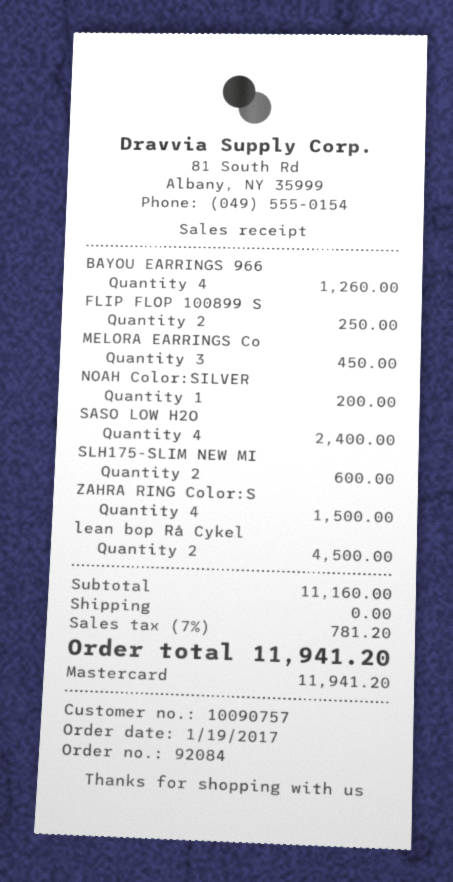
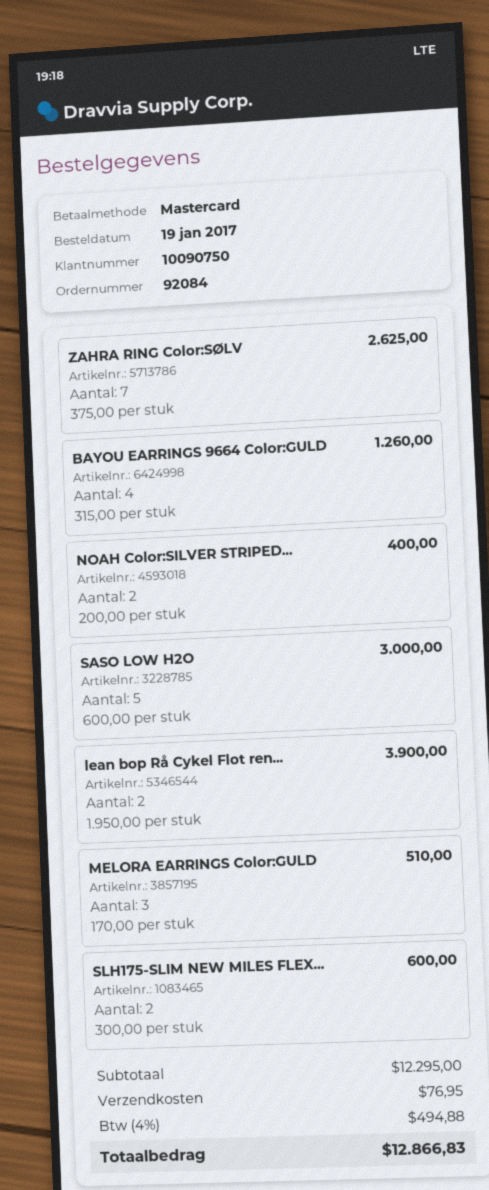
customer number: 10090757 -> 10090750
FLIP FLOP 100899 S: 2 for 250.00 -> none
MELORA EARRINGS Co: 3 for 450.00 -> 3 for 510.00
NOAH Color:SILVER: 1 for 200.00 -> 2 for 400.00
SASO LOW H2O: 4 for 2400.00 -> 5 for 3000.00
ZAHRA RING Color:S: 4 for 1500.00 -> 7 for 2625.00
lean bop Rå Cykel: 2 for 4500.00 -> 2 for 3900.00
subtotal: 11160.00 -> 12295.00
shipping: 0.00 -> 76.95
tax: 7% = 781.20 -> 4% = 494.88
total: 11941.20 -> 12866.83

